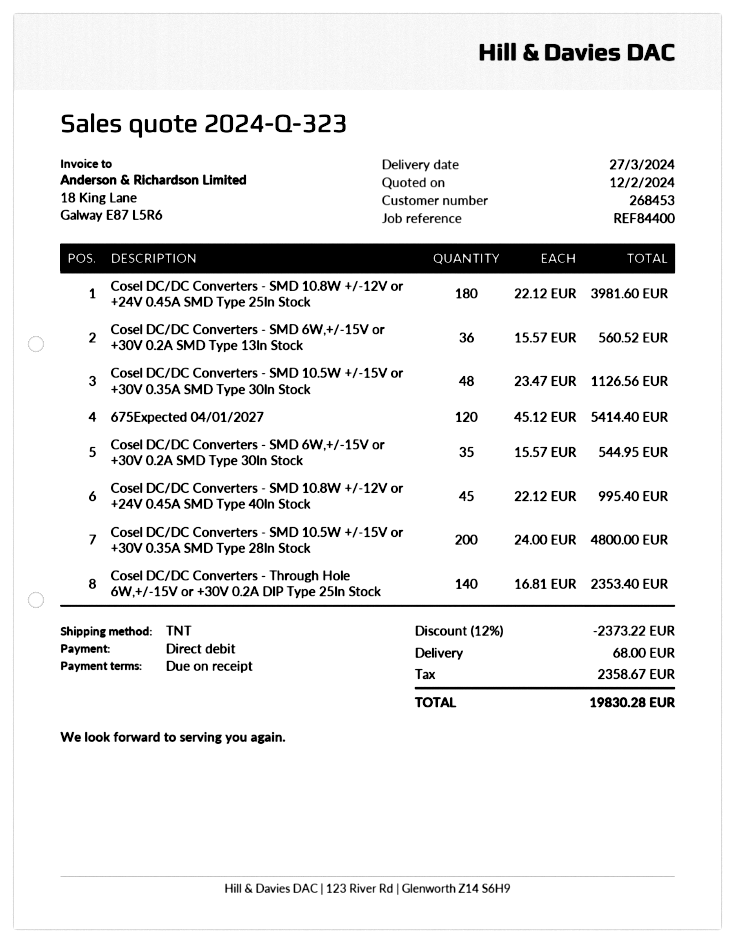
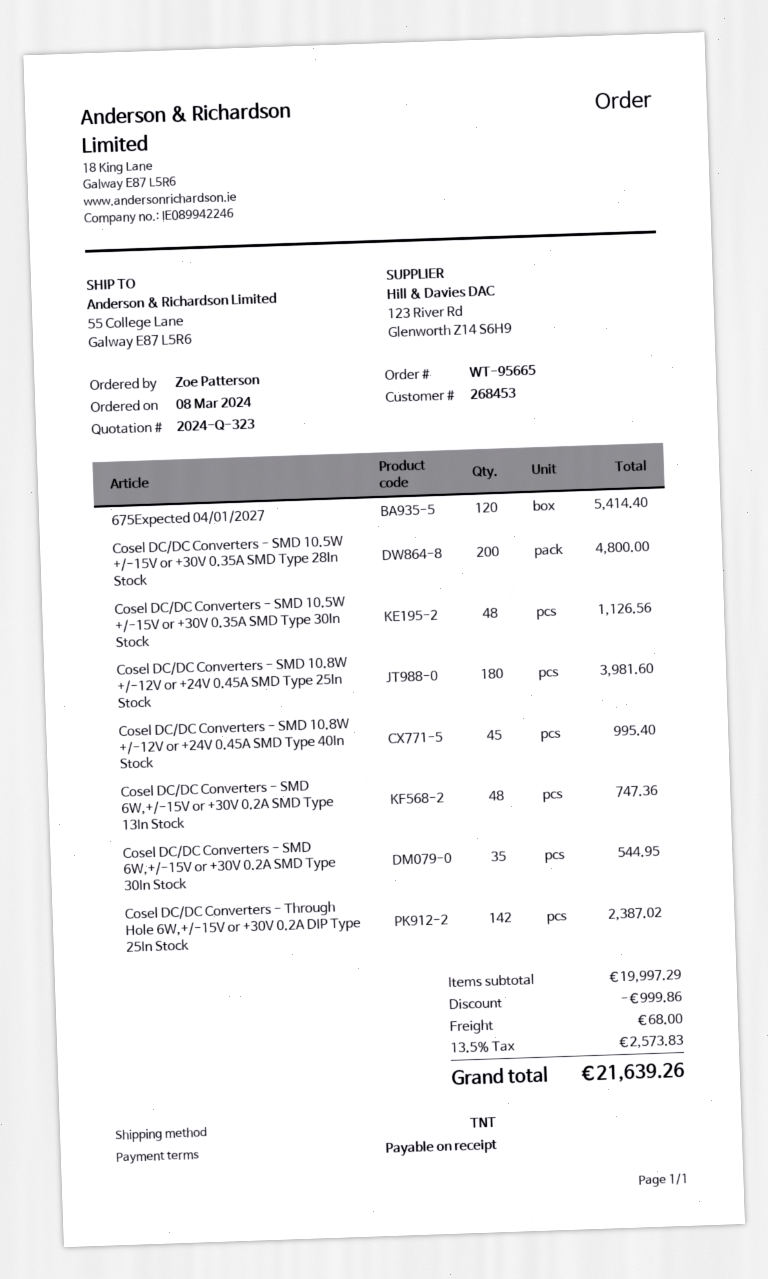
Cosel DC/DC Converters - SMD 6W,+/-15V or +30V 0.2A SMD Type 13In Stock: 36 for 560.52 -> 48 for 747.36
Cosel DC/DC Converters - Through Hole 6W,+/-15V or +30V 0.2A DIP Type 25In Stock: 140 for 2353.40 -> 142 for 2387.02
discount: 2373.22 -> 999.86
tax: 2358.67 -> 2573.83
total: 19830.28 -> 21639.26

